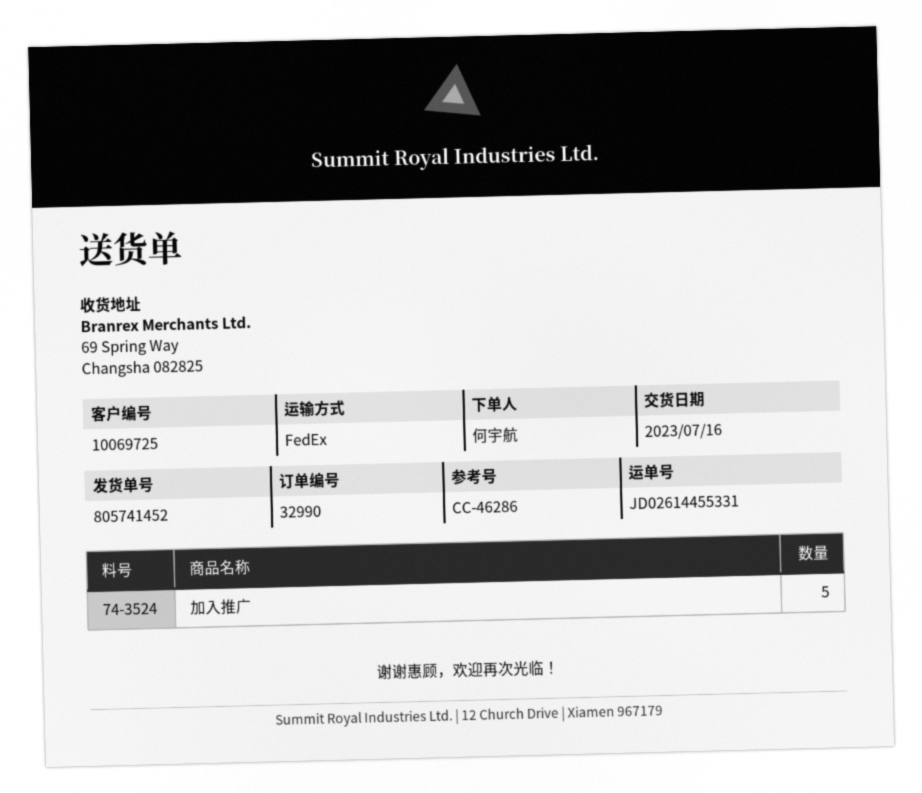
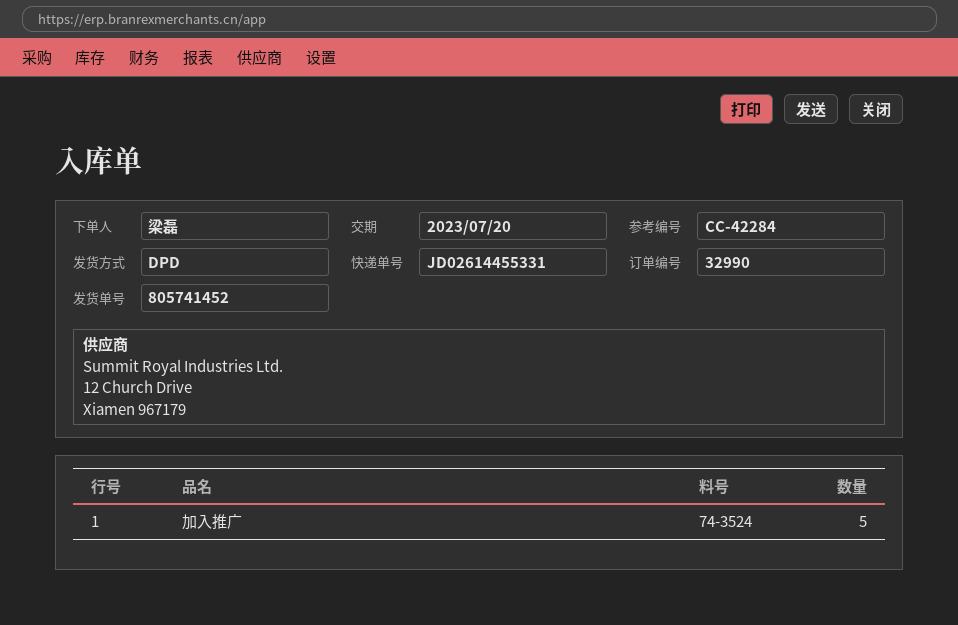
delivery date: 2023-07-16 -> 2023-07-20
reference: CC-46286 -> CC-42284
ordered by: 何宇航 -> 梁磊
shipping method: FedEx -> DPD

